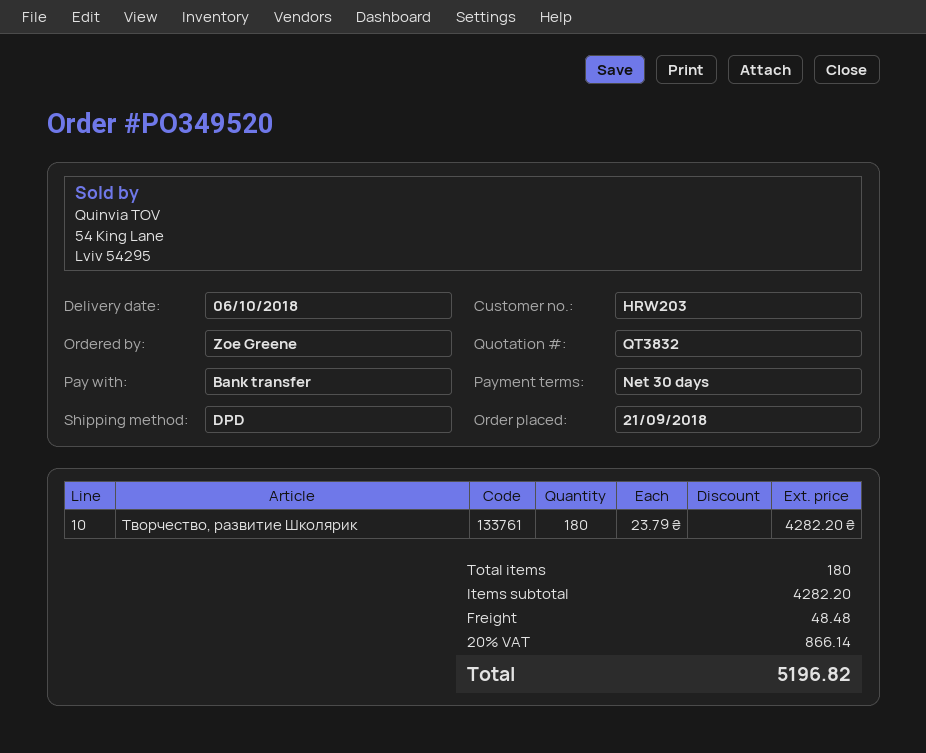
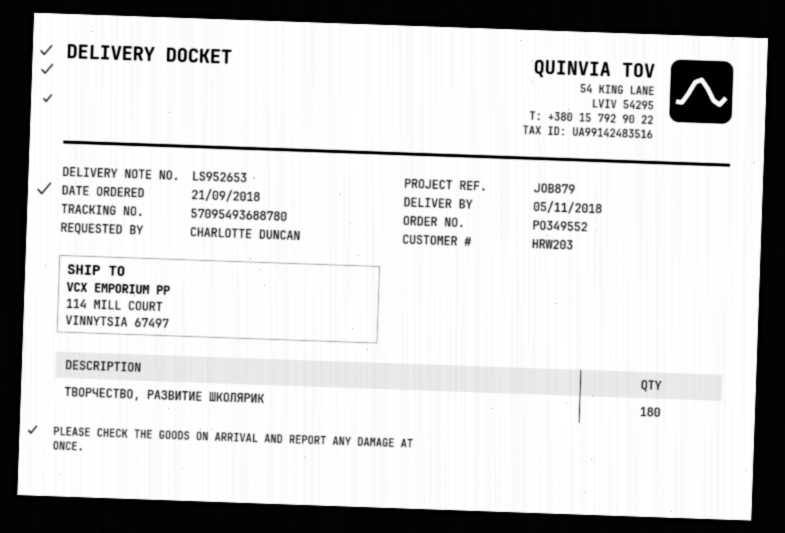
order number: PO349520 -> PO349552
delivery date: 2018-10-06 -> 2018-11-05
ordered by: Zoe Greene -> CHARLOTTE DUNCAN

